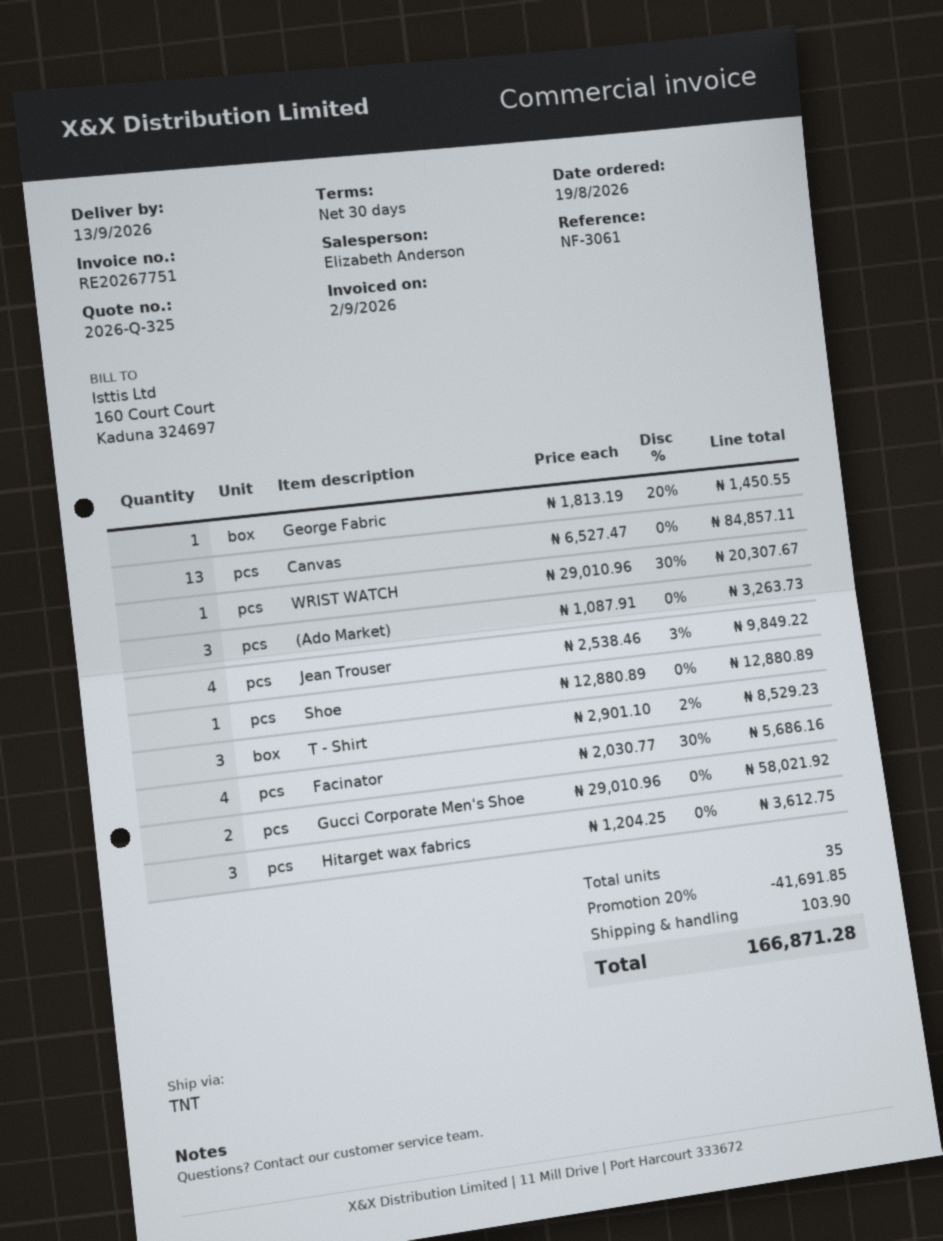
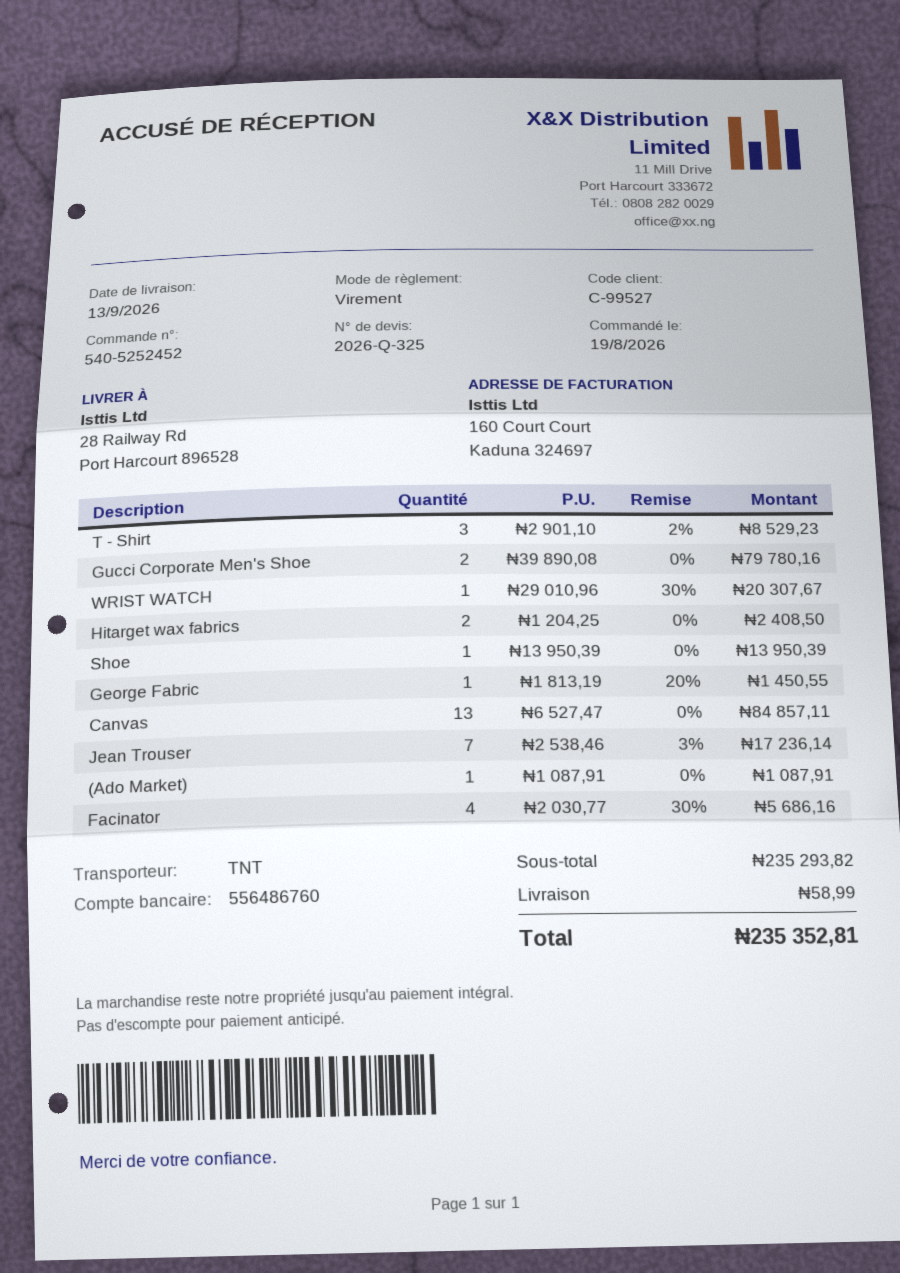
(Ado Market): 3 x 1087.91 = 3263.73 -> 1 x 1087.91 = 1087.91
Jean Trouser: 4 x 2538.46 - 3% = 9849.22 -> 7 x 2538.46 - 3% = 17236.14
Shoe: 1 x 12880.89 = 12880.89 -> 1 x 13950.39 = 13950.39
Gucci Corporate Men's Shoe: 2 x 29010.96 = 58021.92 -> 2 x 39890.08 = 79780.16
Hitarget wax fabrics: 3 x 1204.25 = 3612.75 -> 2 x 1204.25 = 2408.50
discount: 20% = 41691.85 -> none
shipping: 103.90 -> 58.99
total: 166871.28 -> 235352.81

